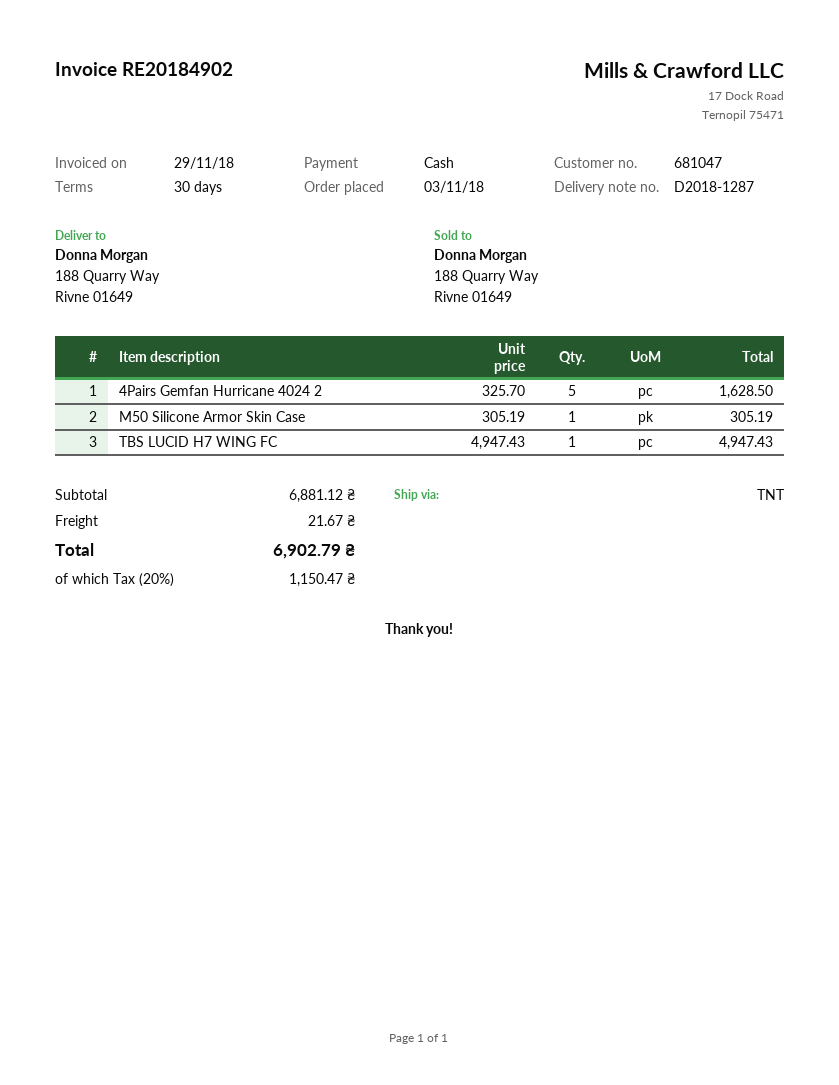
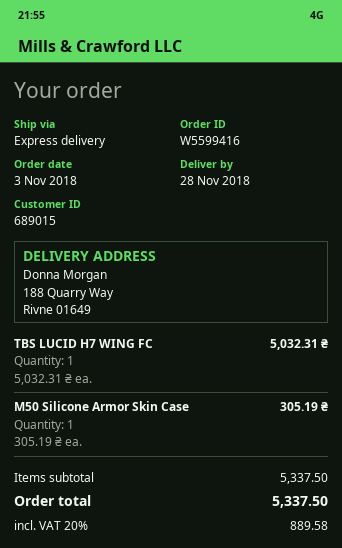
customer number: 681047 -> 689015
shipping method: TNT -> express
4Pairs Gemfan Hurricane 4024 2: 5 x 325.70 = 1628.50 -> none
TBS LUCID H7 WING FC: 1 x 4947.43 = 4947.43 -> 1 x 5032.31 = 5032.31
subtotal: 6881.12 -> 5337.50
shipping: 21.67 -> none
tax: 20% = 1150.47 -> 20% = 889.58
total: 6902.79 -> 5337.50

